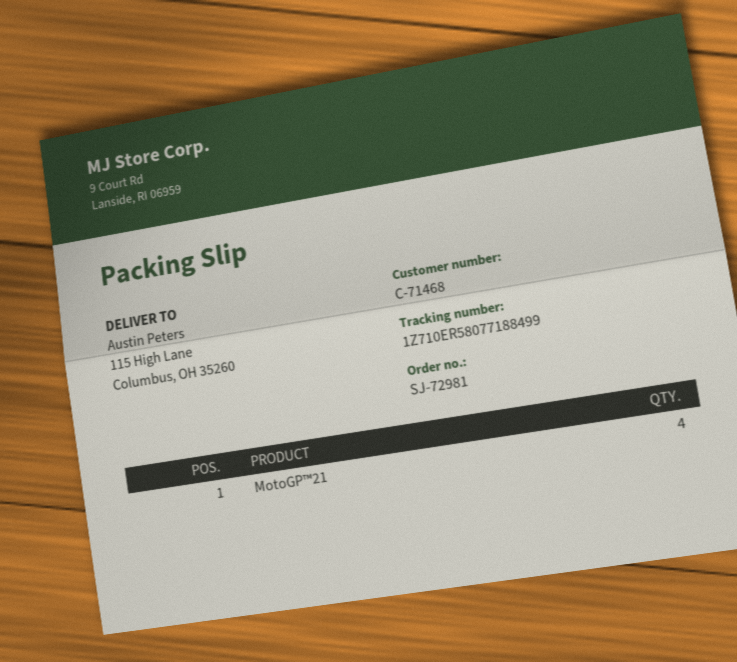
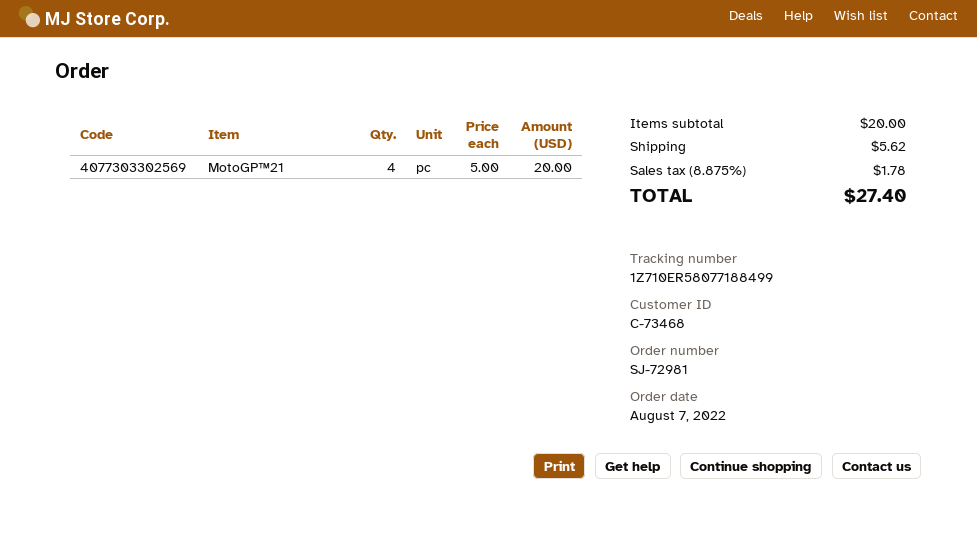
customer number: C-71468 -> C-73468

